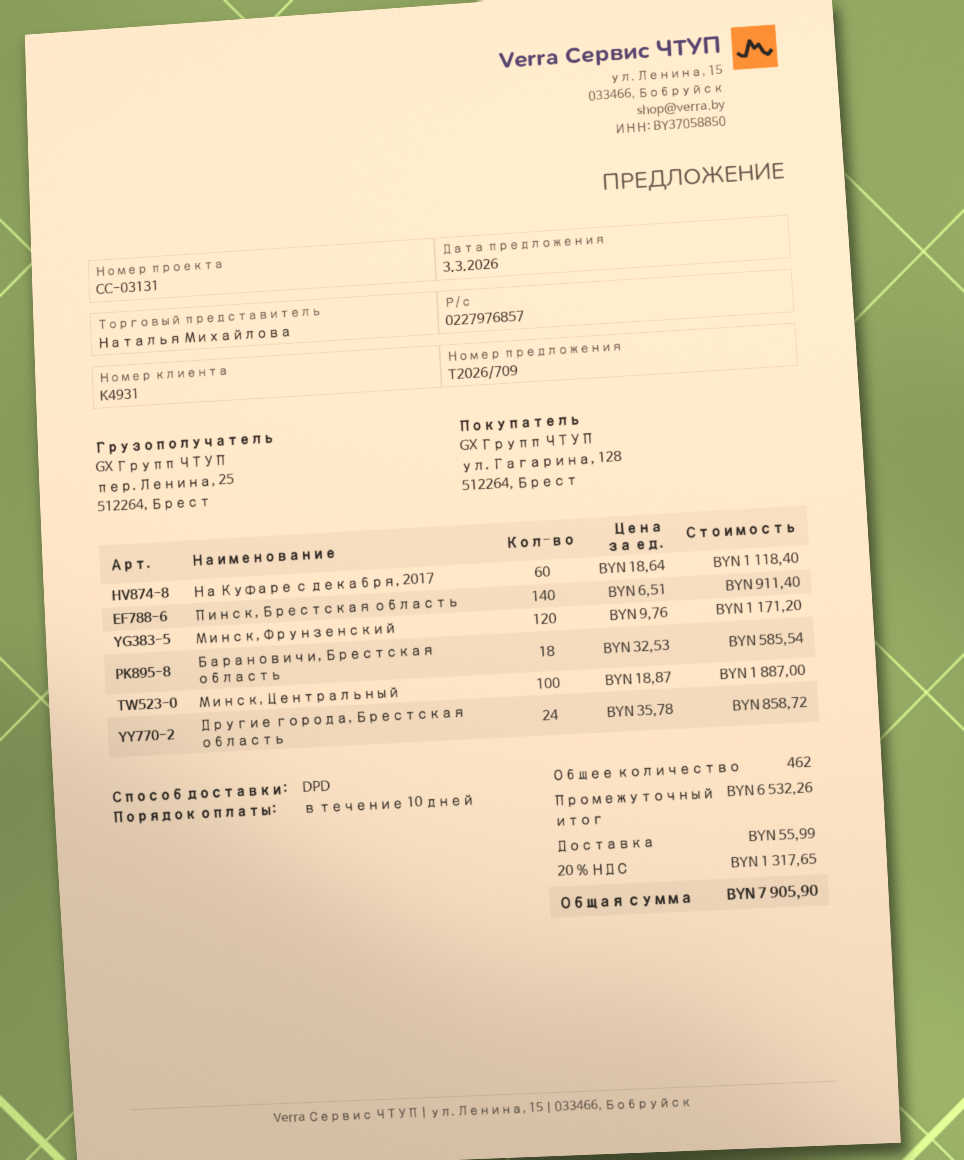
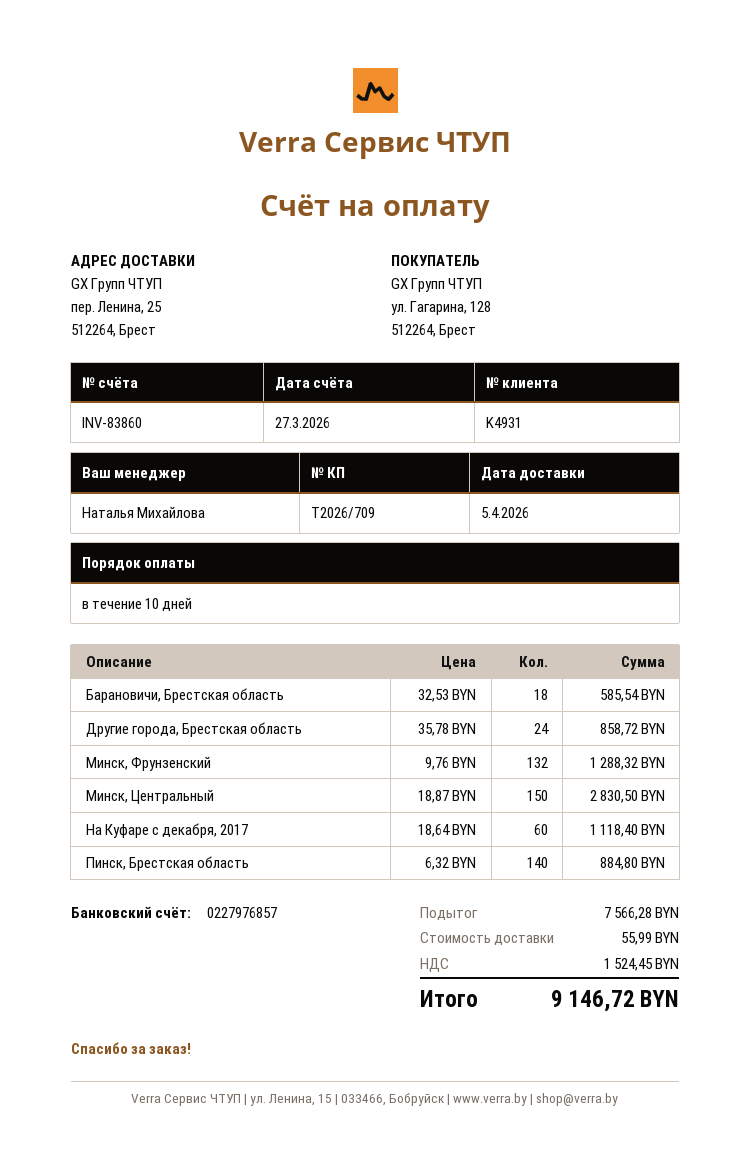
Пинск, Брестская область: 140 x 6.51 = 911.40 -> 140 x 6.32 = 884.80
Минск, Фрунзенский: 120 x 9.76 = 1171.20 -> 132 x 9.76 = 1288.32
Минск, Центральный: 100 x 18.87 = 1887.00 -> 150 x 18.87 = 2830.50
subtotal: 6532.26 -> 7566.28
tax: 1317.65 -> 1524.45
total: 7905.90 -> 9146.72

